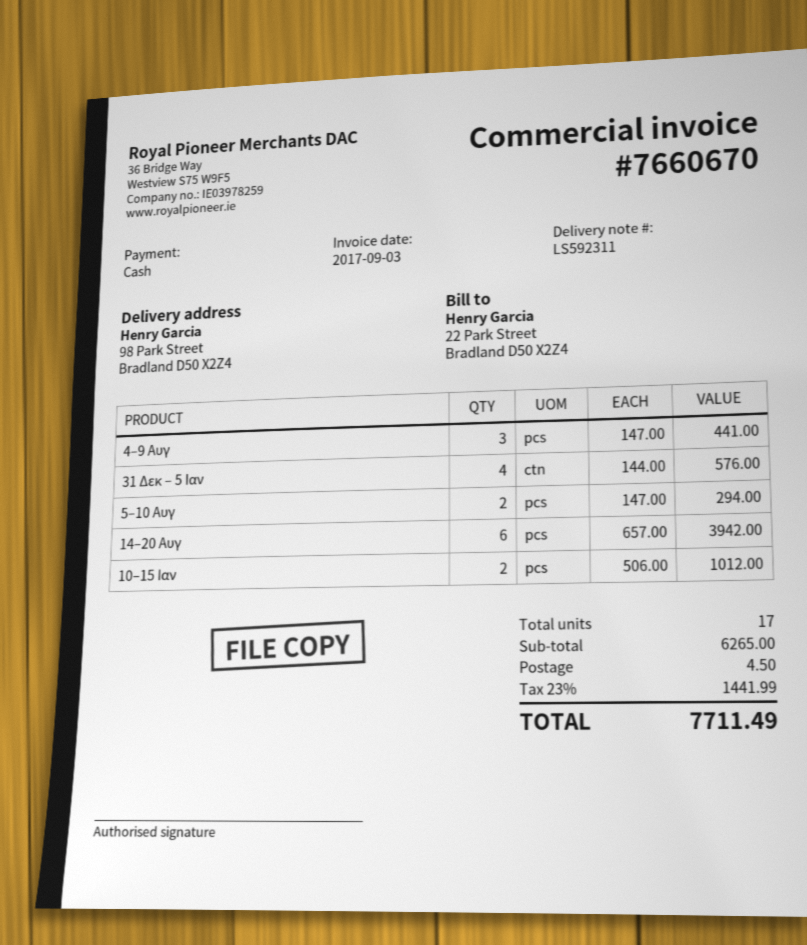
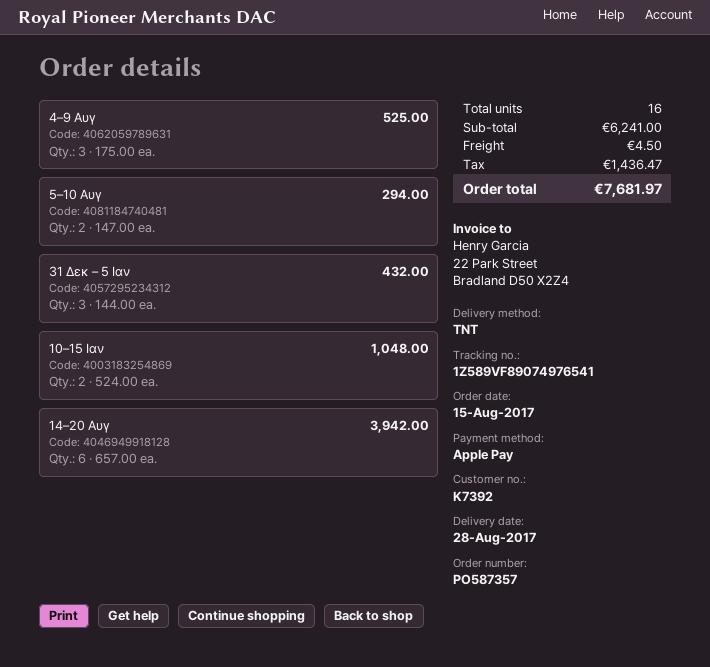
payment method: cash -> Apple Pay
4–9 Αυγ: 3 x 147.00 = 441.00 -> 3 x 175.00 = 525.00
31 Δεκ – 5 Ιαν: 4 x 144.00 = 576.00 -> 3 x 144.00 = 432.00
10–15 Ιαν: 2 x 506.00 = 1012.00 -> 2 x 524.00 = 1048.00
total quantity: 17 -> 16
subtotal: 6265.00 -> 6241.00
tax: 1441.99 -> 1436.47
total: 7711.49 -> 7681.97

